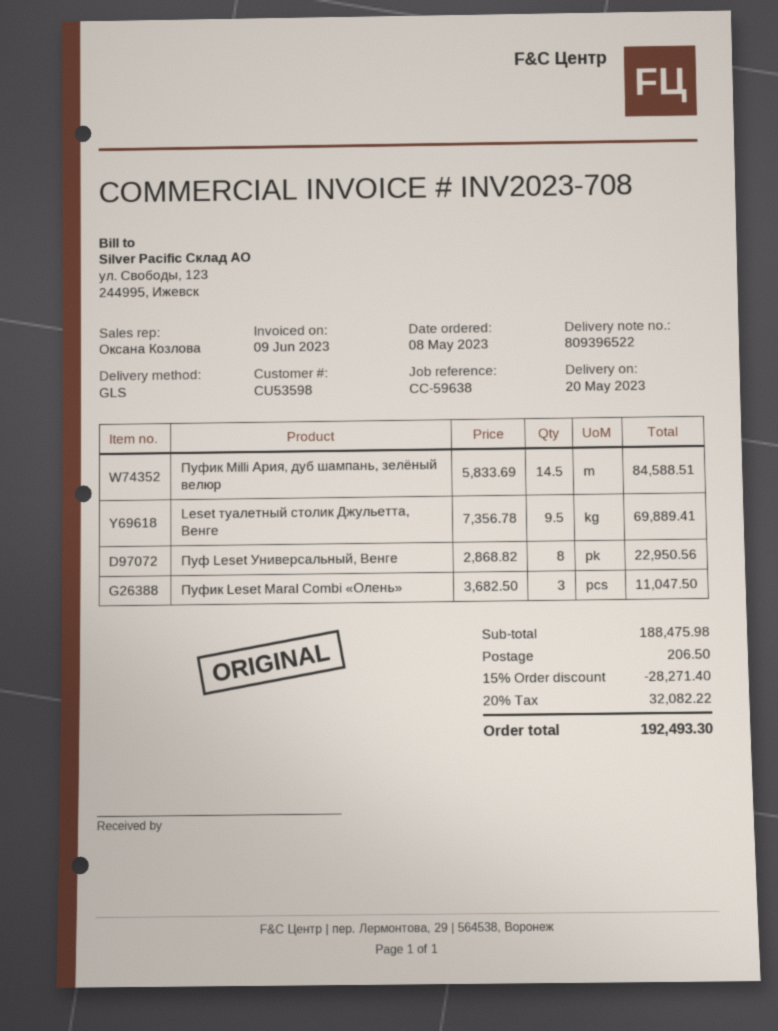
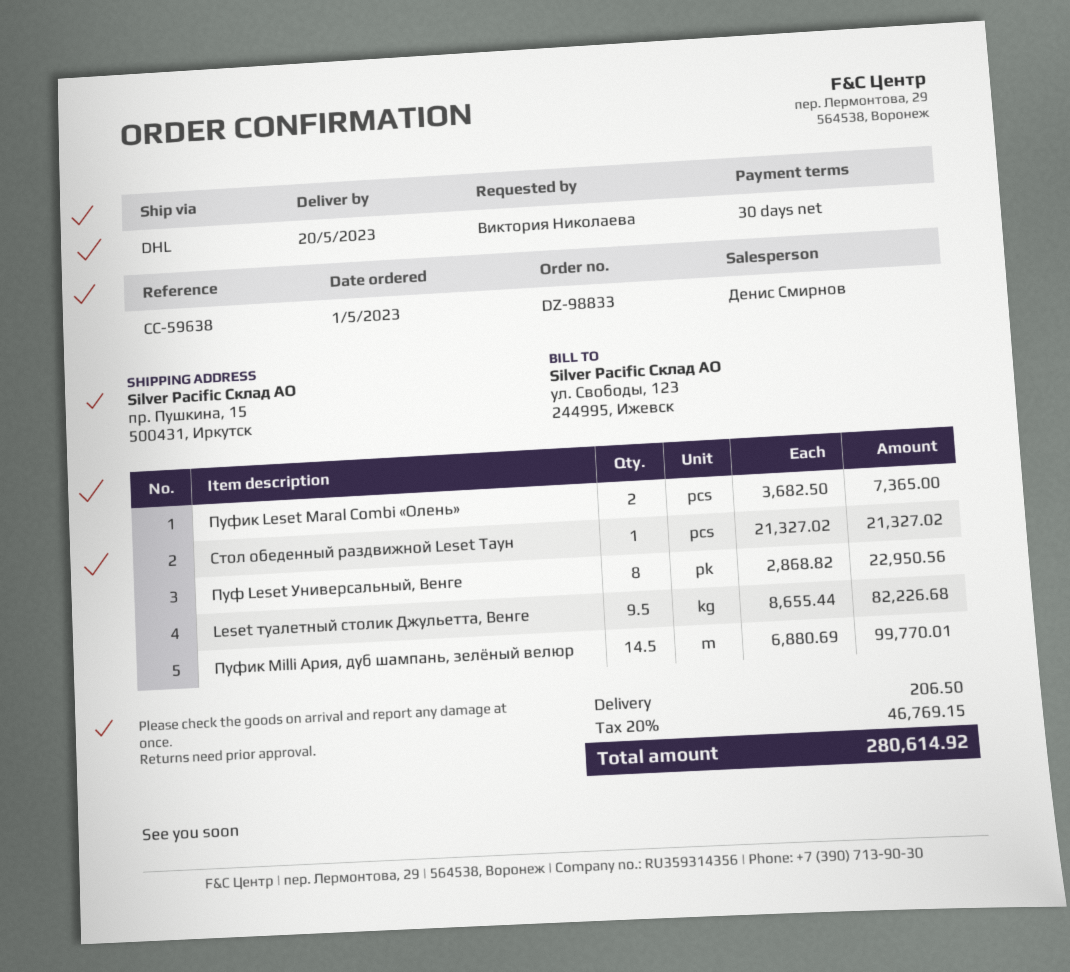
order date: 2023-05-08 -> 2023-05-01
sales rep: Оксана Козлова -> Денис Смирнов
shipping method: GLS -> DHL
Пуфик Milli Ария, дуб шампань, зелёный велюр: 14.5 x 5833.69 = 84588.51 -> 14.5 x 6880.69 = 99770.01
Leset туалетный столик Джульетта, Венге: 9.5 x 7356.78 = 69889.41 -> 9.5 x 8655.44 = 82226.68
Пуфик Leset Maral Combi «Олень»: 3 x 3682.50 = 11047.50 -> 2 x 3682.50 = 7365.00
Стол обеденный раздвижной Leset Таун: none -> 1 x 21327.02 = 21327.02
discount: 15% = 28271.40 -> none
tax: 20% = 32082.22 -> 20% = 46769.15
total: 192493.30 -> 280614.92

